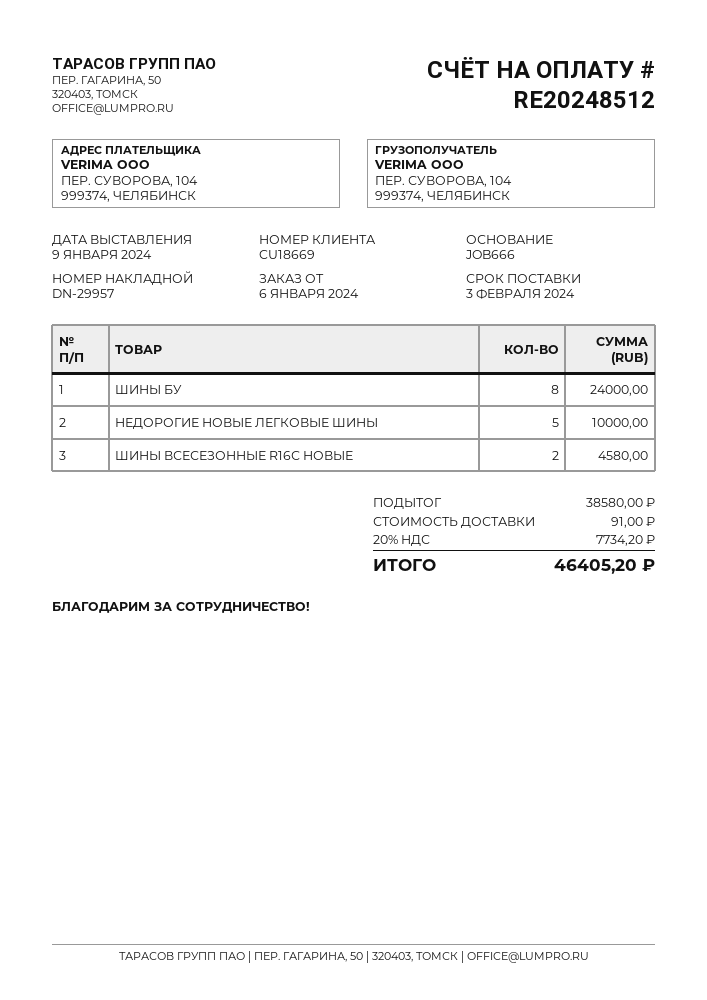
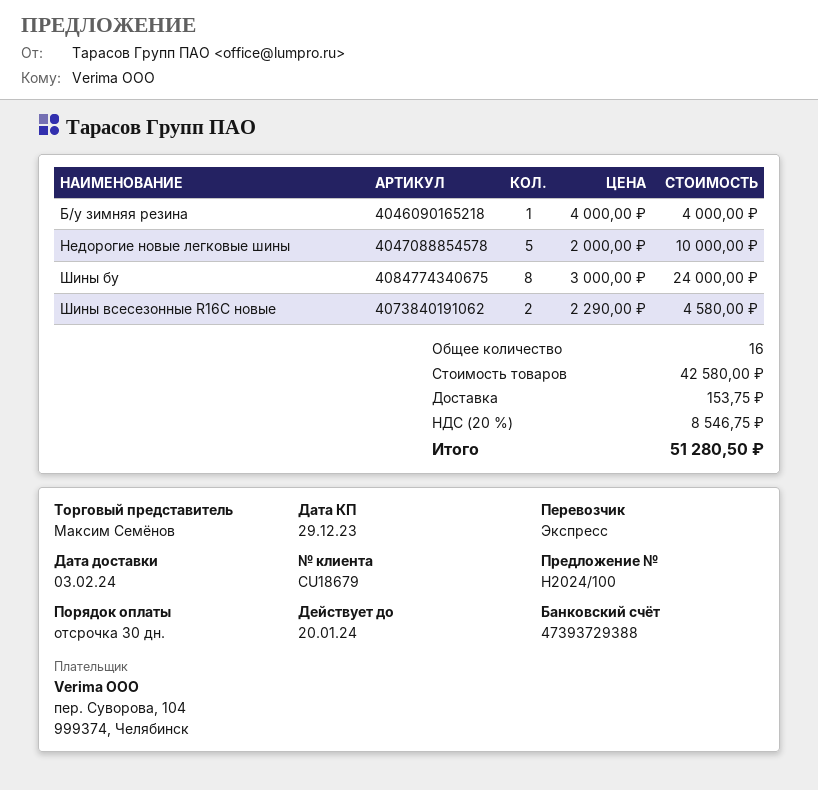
customer number: CU18669 -> CU18679
Б/у зимняя резина: none -> 1 for 4000.00
subtotal: 38580.00 -> 42580.00
shipping: 91.00 -> 153.75
tax: 20% = 7734.20 -> 20% = 8546.75
total: 46405.20 -> 51280.50

